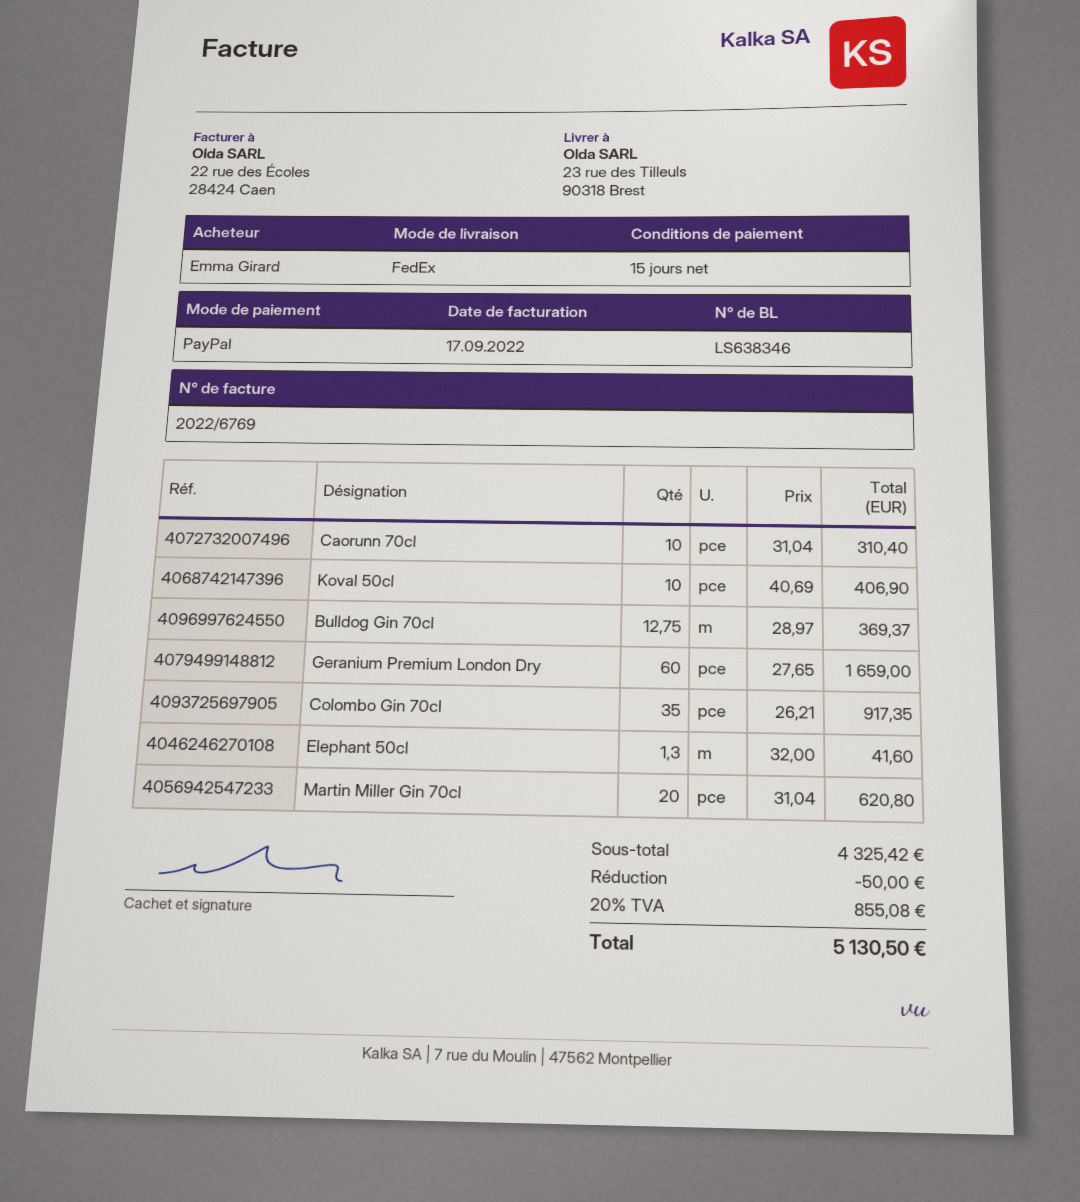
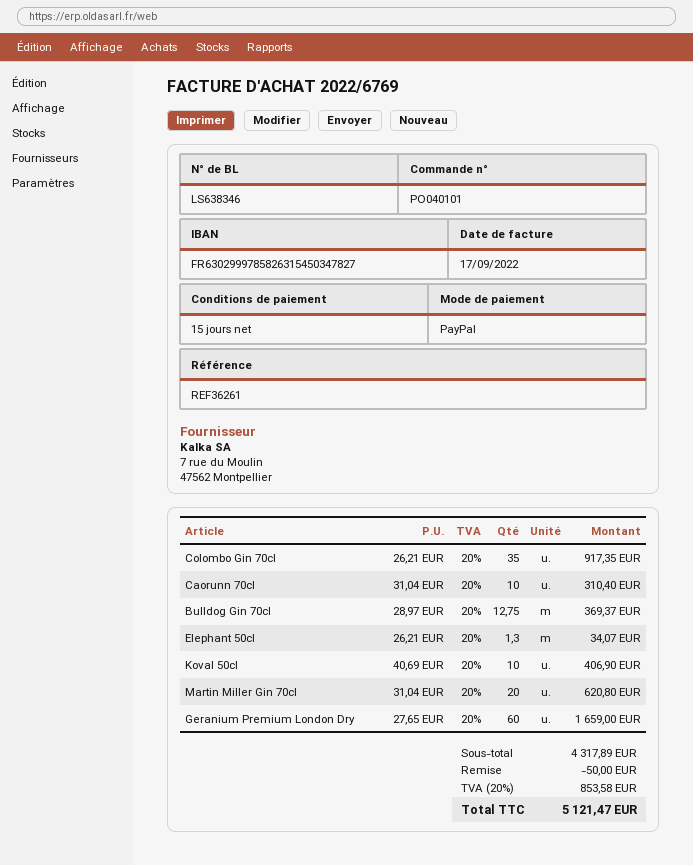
Elephant 50cl: 1.3 x 32.00 = 41.60 -> 1.3 x 26.21 = 34.07
subtotal: 4325.42 -> 4317.89
tax: 20% = 855.08 -> 20% = 853.58
total: 5130.50 -> 5121.47

